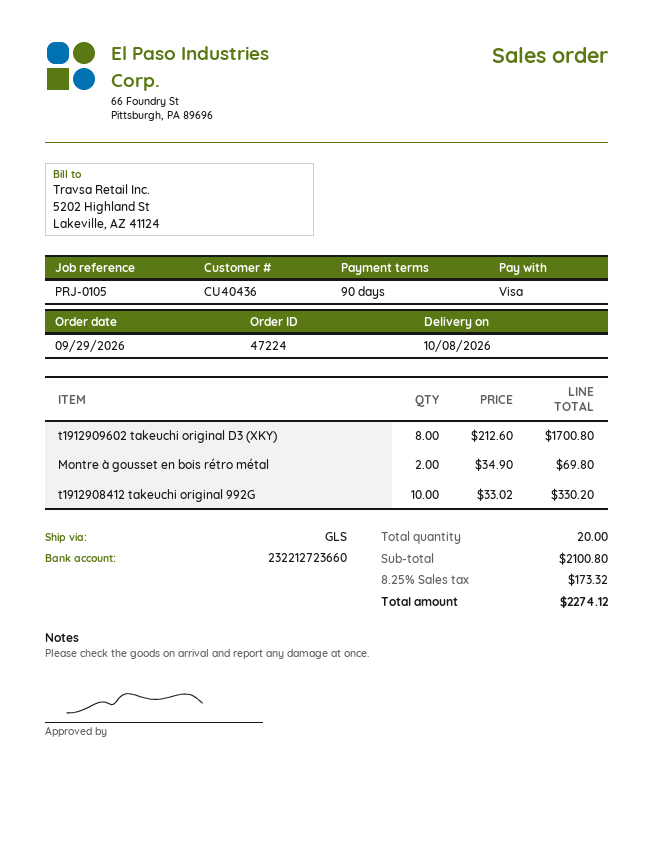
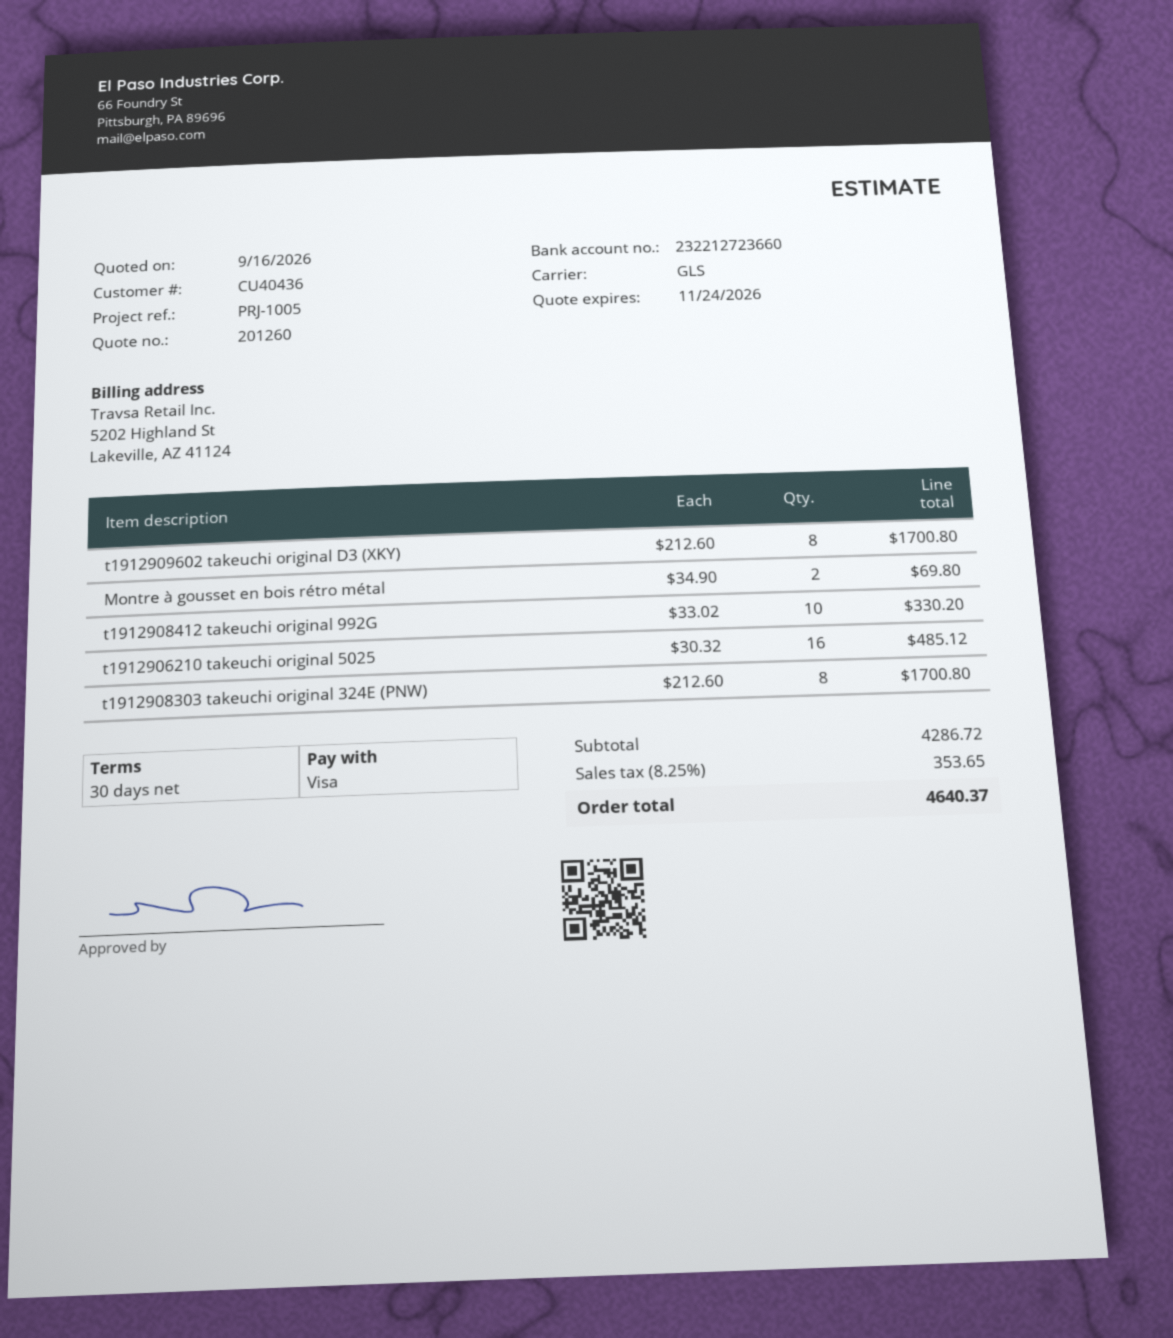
payment terms: 90 days -> 30 days
reference: PRJ-0105 -> PRJ-1005
t1912906210 takeuchi original 5025: none -> 16 x 30.32 = 485.12
t1912908303 takeuchi original 324E (PNW): none -> 8 x 212.60 = 1700.80
subtotal: 2100.80 -> 4286.72
tax: 8.25% = 173.32 -> 8.25% = 353.65
total: 2274.12 -> 4640.37

